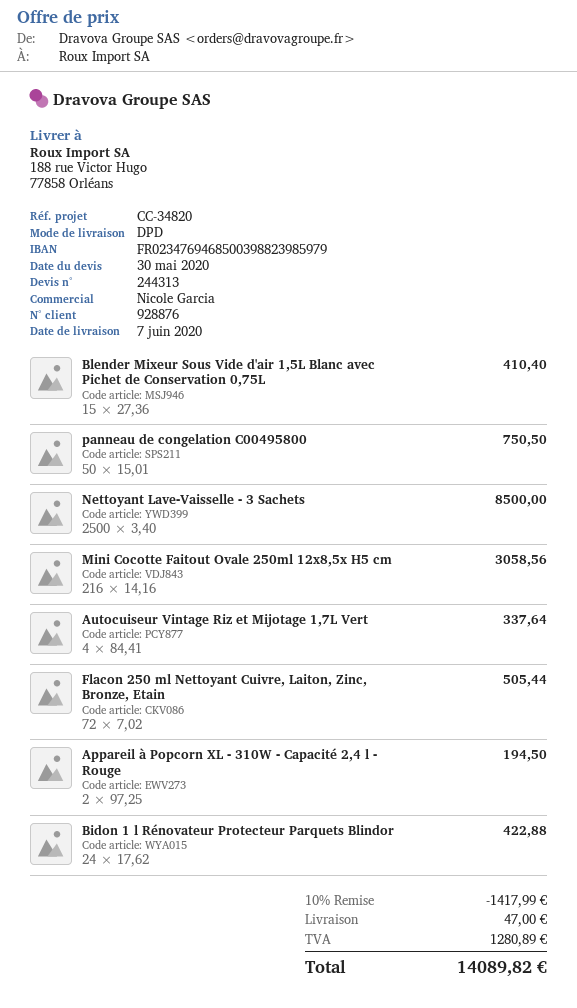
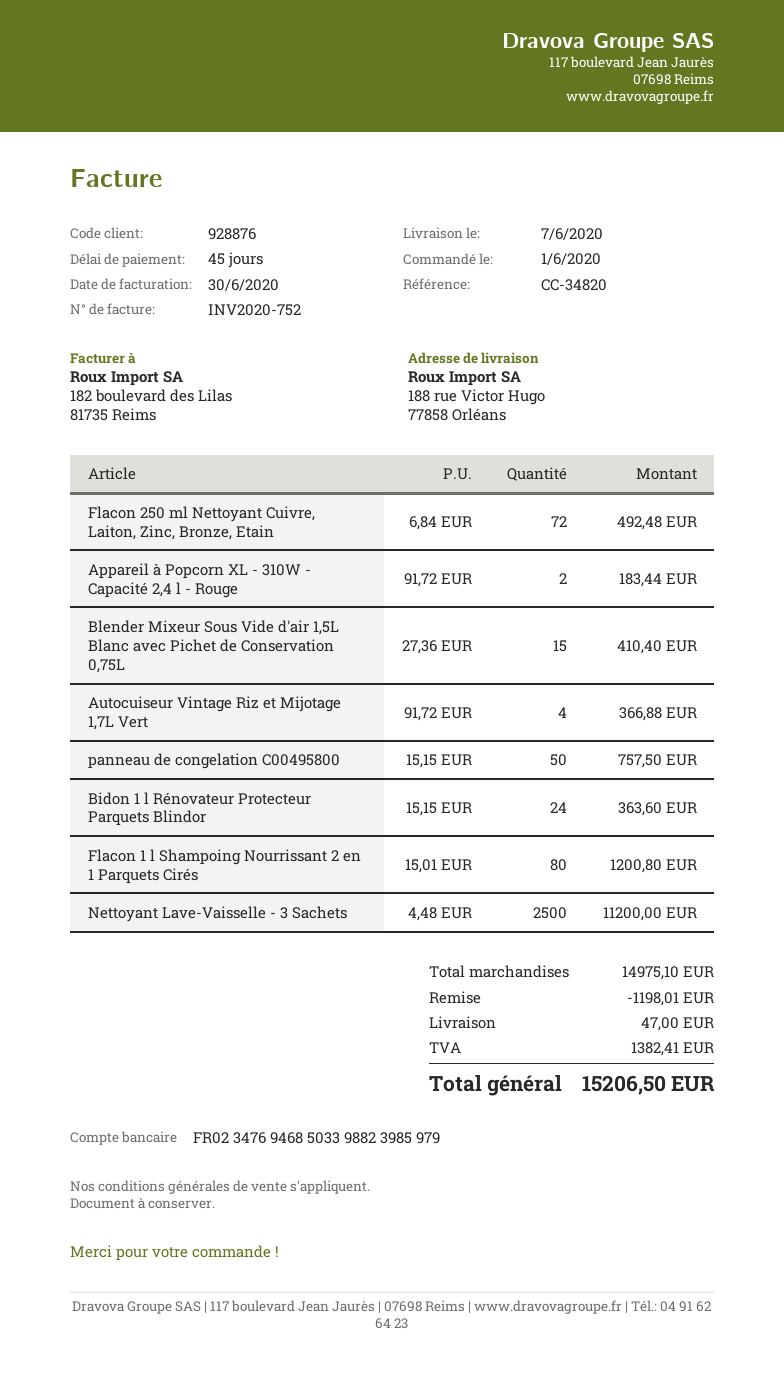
bank account: FR0234769468500398823985979 -> FR0234769468503398823985979
panneau de congelation C00495800: 50 x 15.01 = 750.50 -> 50 x 15.15 = 757.50
Nettoyant Lave-Vaisselle - 3 Sachets: 2500 x 3.40 = 8500.00 -> 2500 x 4.48 = 11200.00
Mini Cocotte Faitout Ovale 250ml 12x8,5x H5 cm: 216 x 14.16 = 3058.56 -> none
Autocuiseur Vintage Riz et Mijotage 1,7L Vert: 4 x 84.41 = 337.64 -> 4 x 91.72 = 366.88
Flacon 250 ml Nettoyant Cuivre, Laiton, Zinc, Bronze, Etain: 72 x 7.02 = 505.44 -> 72 x 6.84 = 492.48
Appareil à Popcorn XL - 310W - Capacité 2,4 l - Rouge: 2 x 97.25 = 194.50 -> 2 x 91.72 = 183.44
Bidon 1 l Rénovateur Protecteur Parquets Blindor: 24 x 17.62 = 422.88 -> 24 x 15.15 = 363.60
Flacon 1 l Shampoing Nourrissant 2 en 1 Parquets Cirés: none -> 80 x 15.01 = 1200.80
discount: 1417.99 -> 1198.01
tax: 1280.89 -> 1382.41
total: 14089.82 -> 15206.50

